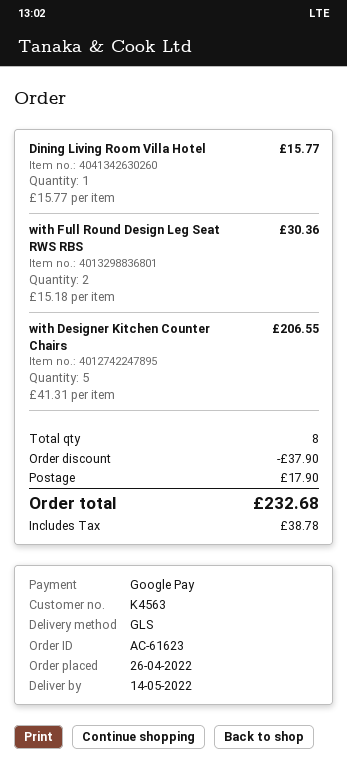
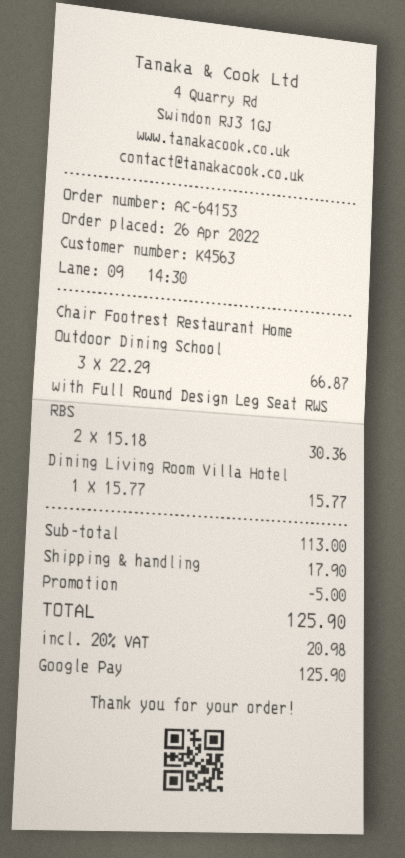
order number: AC-61623 -> AC-64153
with Designer Kitchen Counter Chairs: 5 x 41.31 = 206.55 -> none
Chair Footrest Restaurant Home Outdoor Dining School: none -> 3 x 22.29 = 66.87
discount: 37.90 -> 5.00
tax: 38.78 -> 20.98
total: 232.68 -> 125.90

